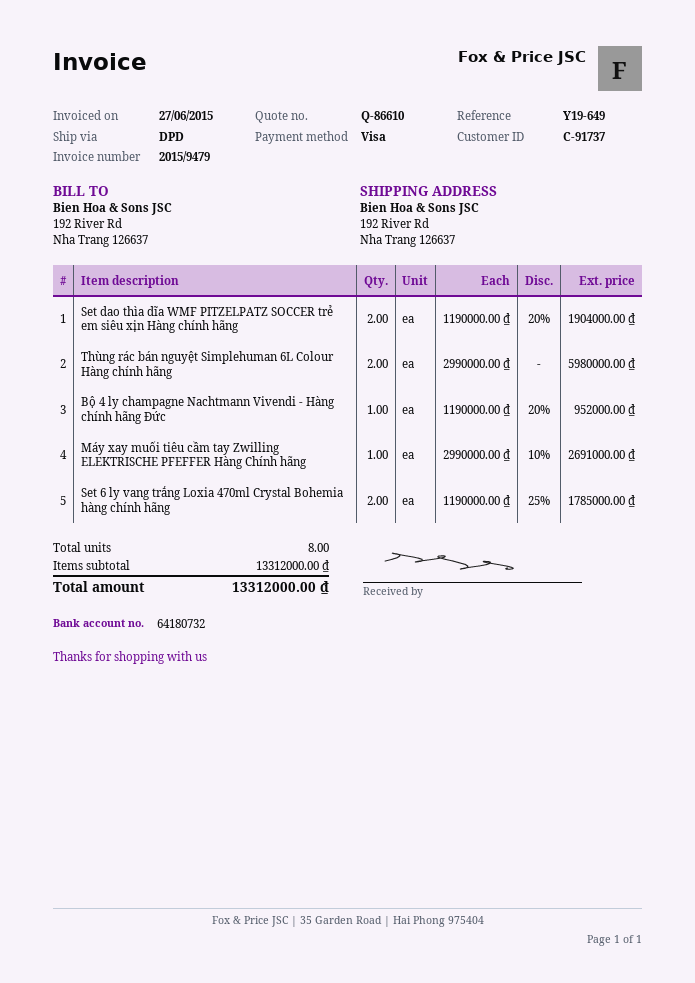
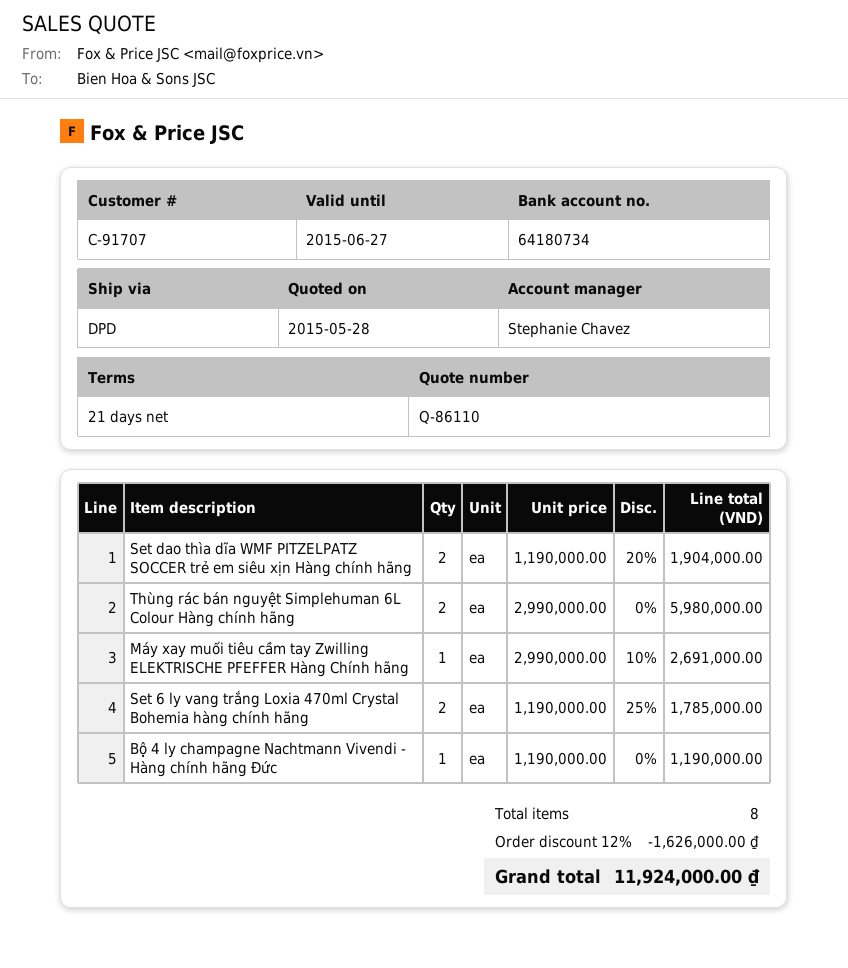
quote number: Q-86610 -> Q-86110
customer number: C-91737 -> C-91707
bank account: 64180732 -> 64180734
Bộ 4 ly champagne Nachtmann Vivendi - Hàng chính hãng Đức: 1 x 1190000.00 - 20% = 952000.00 -> 1 x 1190000.00 = 1190000.00
discount: none -> 12% = 1626000.00
total: 13312000.00 -> 11924000.00

